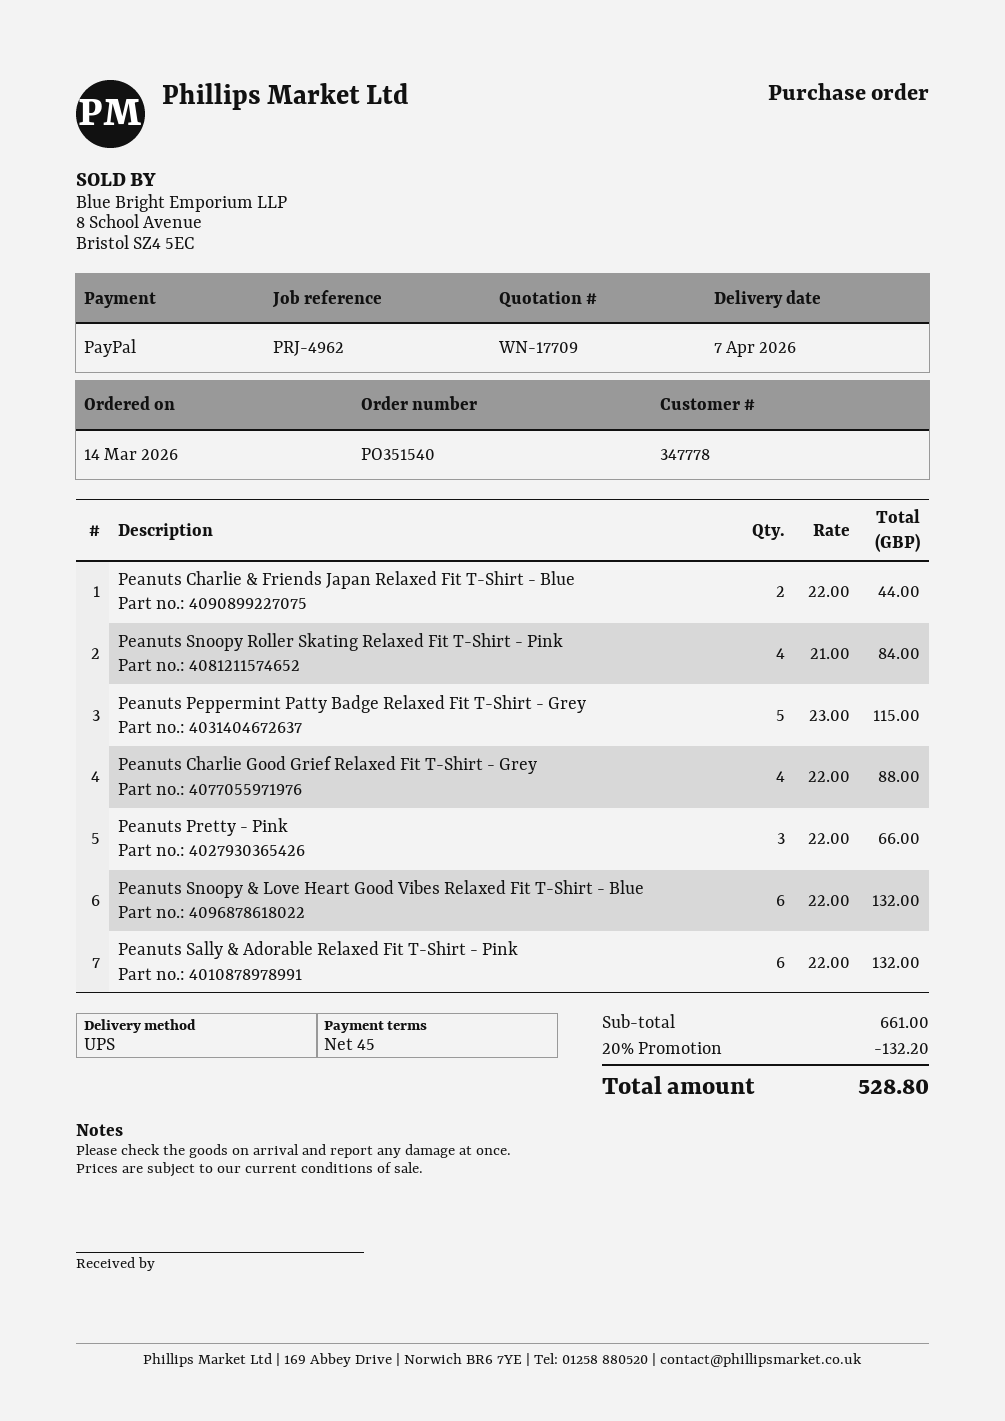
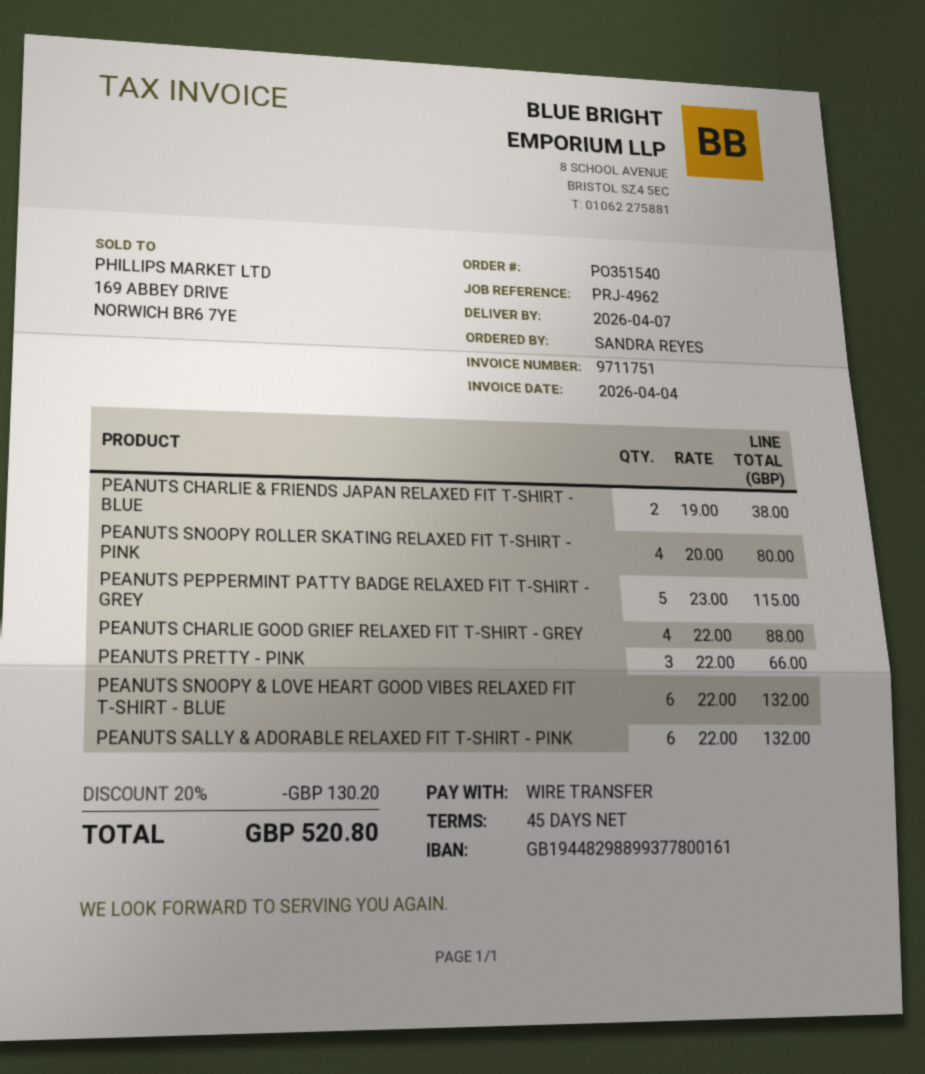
payment method: PayPal -> bank transfer
Peanuts Charlie & Friends Japan Relaxed Fit T-Shirt - Blue: 2 x 22.00 = 44.00 -> 2 x 19.00 = 38.00
Peanuts Snoopy Roller Skating Relaxed Fit T-Shirt - Pink: 4 x 21.00 = 84.00 -> 4 x 20.00 = 80.00
discount: 20% = 132.20 -> 20% = 130.20
total: 528.80 -> 520.80

